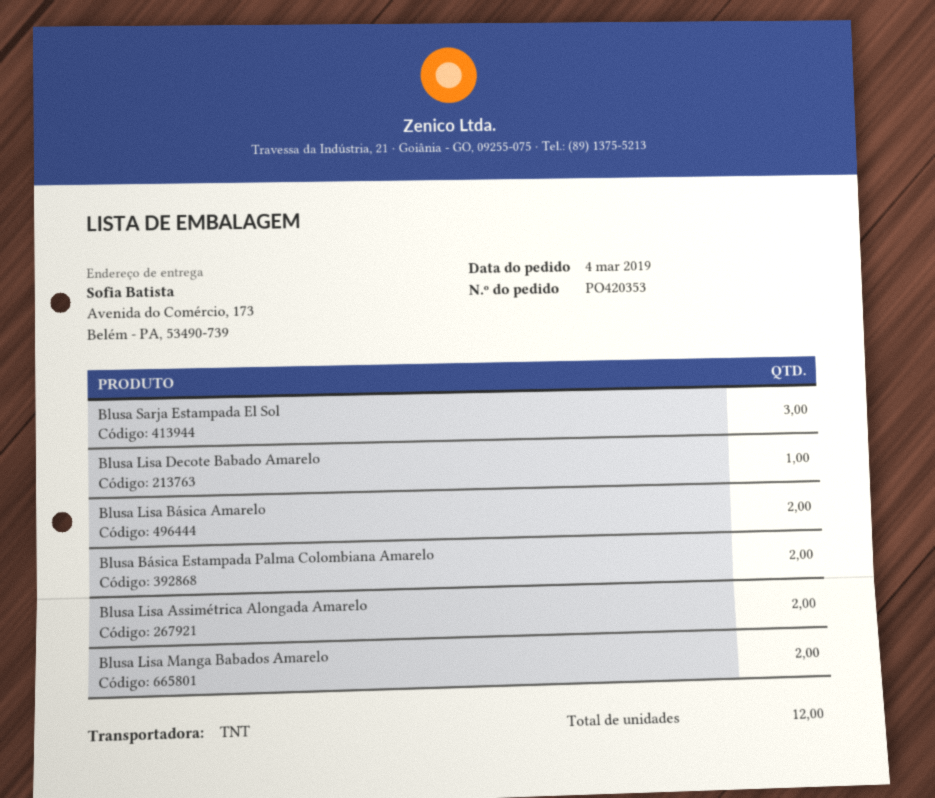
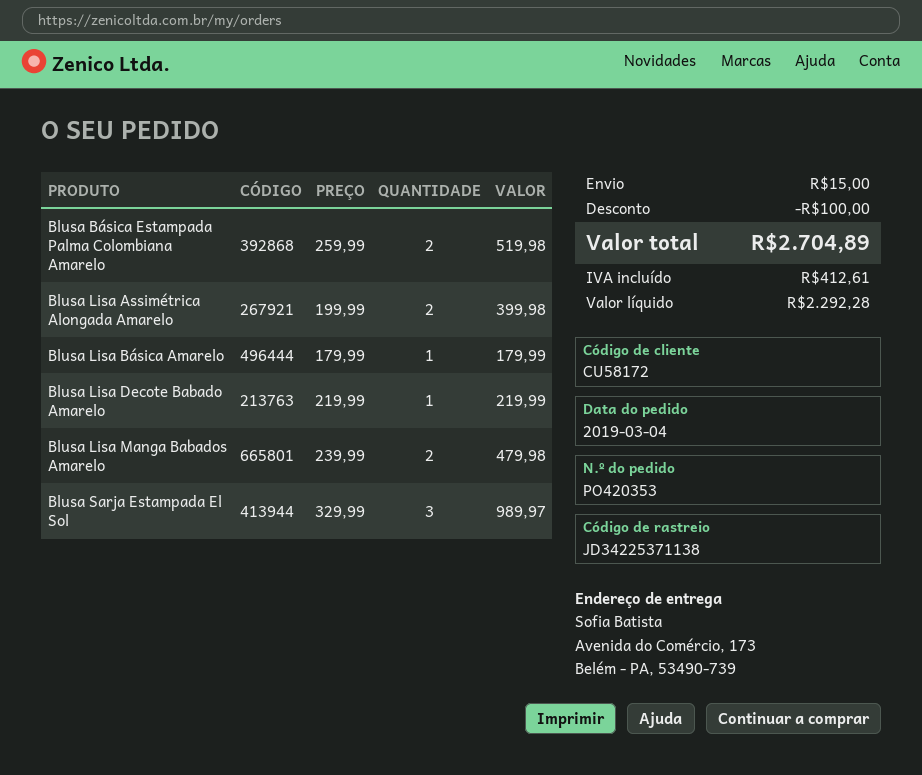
Blusa Lisa Básica Amarelo: 2 -> 1

